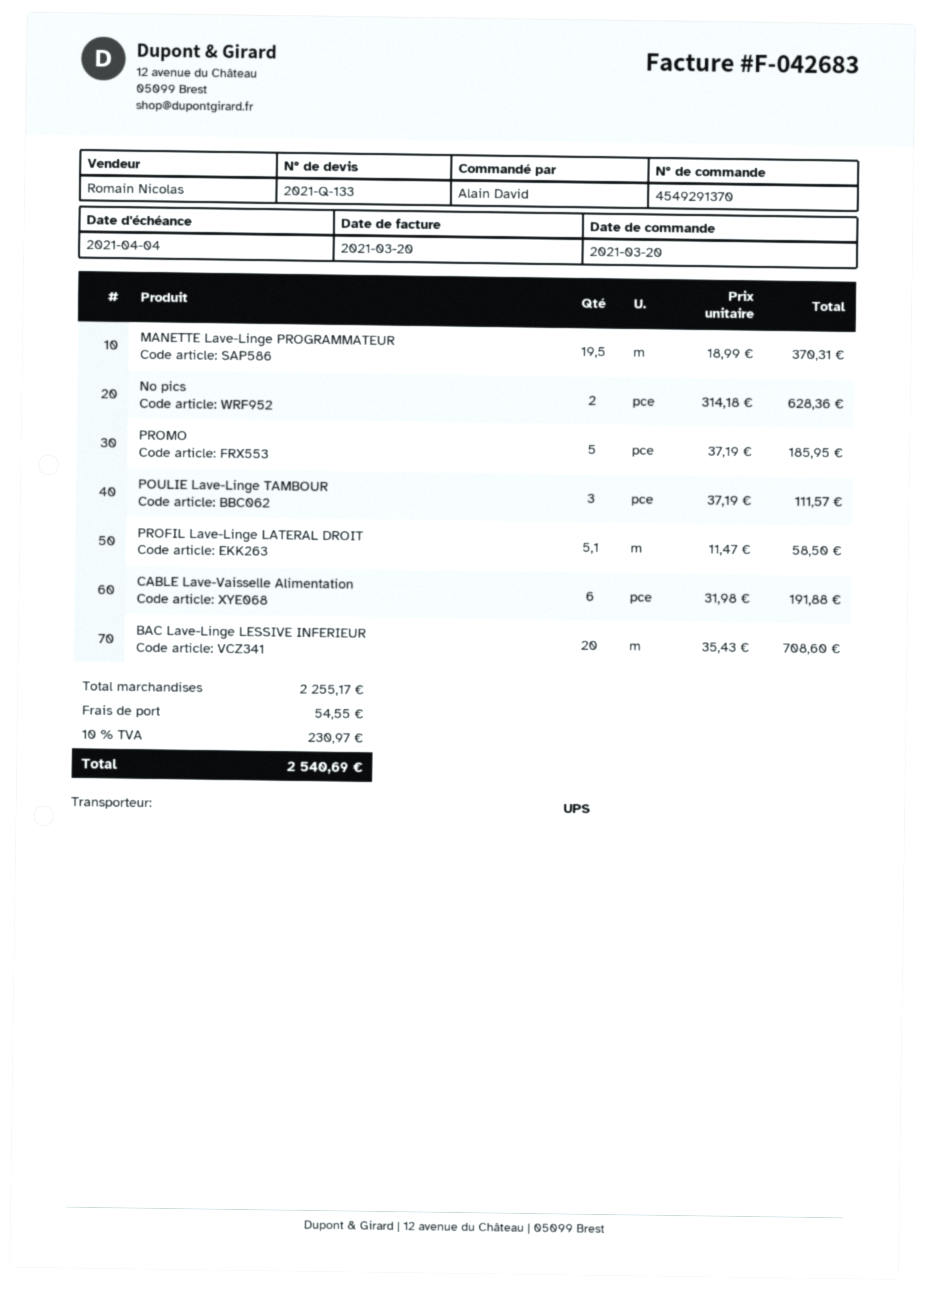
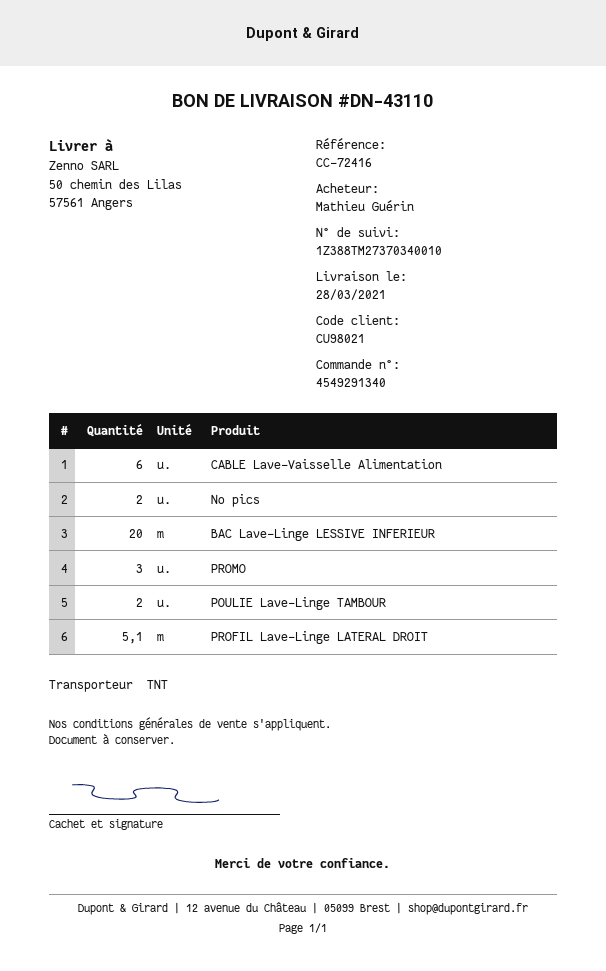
order number: 4549291370 -> 4549291340
ordered by: Alain David -> Mathieu Guérin
shipping method: UPS -> TNT
MANETTE Lave-Linge PROGRAMMATEUR: 19.5 -> none
PROMO: 5 -> 3
POULIE Lave-Linge TAMBOUR: 3 -> 2

